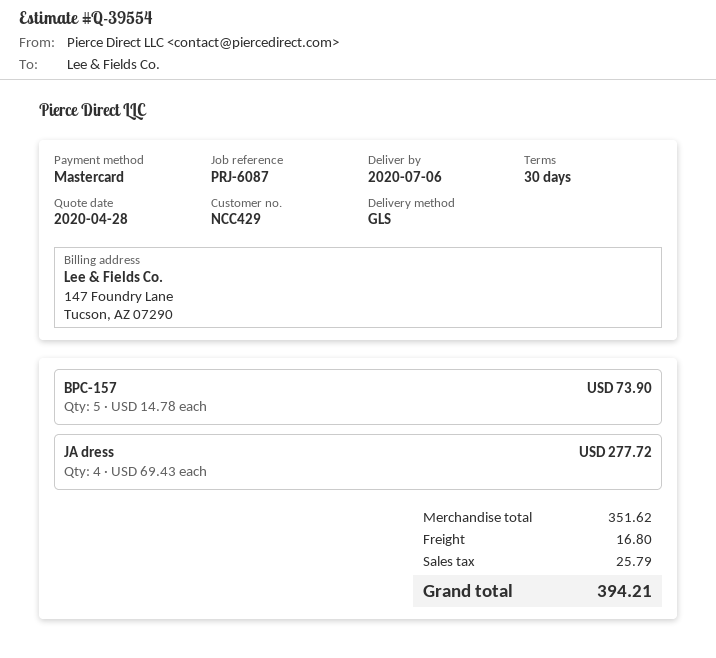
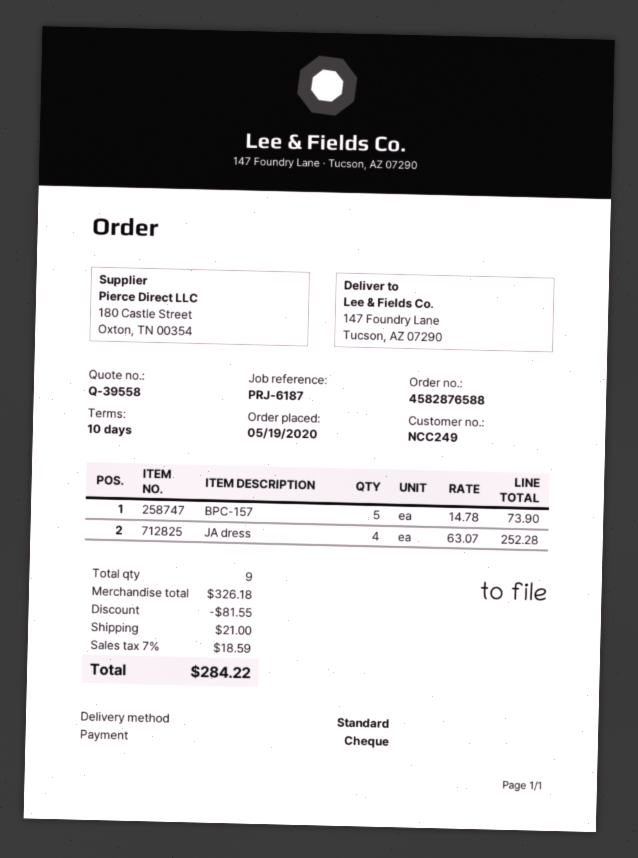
quote number: Q-39554 -> Q-39558
payment terms: 30 days -> 10 days
customer number: NCC429 -> NCC249
reference: PRJ-6087 -> PRJ-6187
payment method: Mastercard -> cheque
shipping method: GLS -> standard
JA dress: 4 x 69.43 = 277.72 -> 4 x 63.07 = 252.28
subtotal: 351.62 -> 326.18
discount: none -> 81.55
shipping: 16.80 -> 21.00
tax: 25.79 -> 18.59
total: 394.21 -> 284.22

